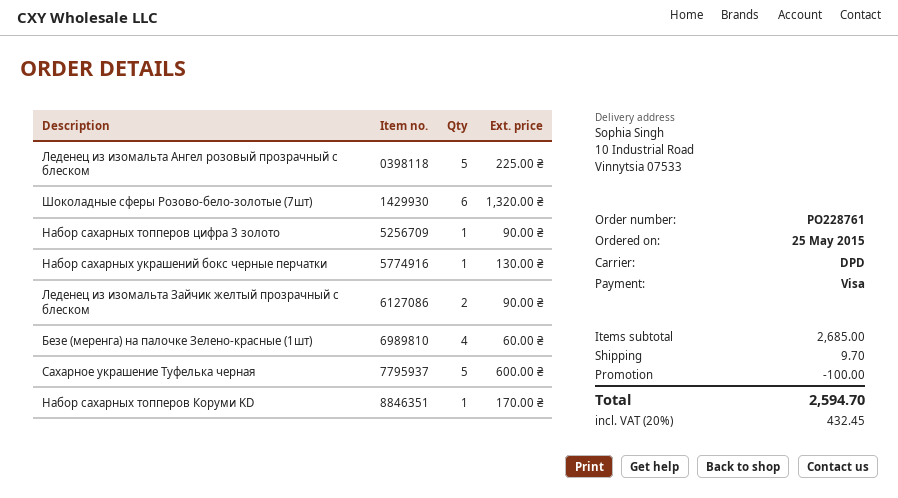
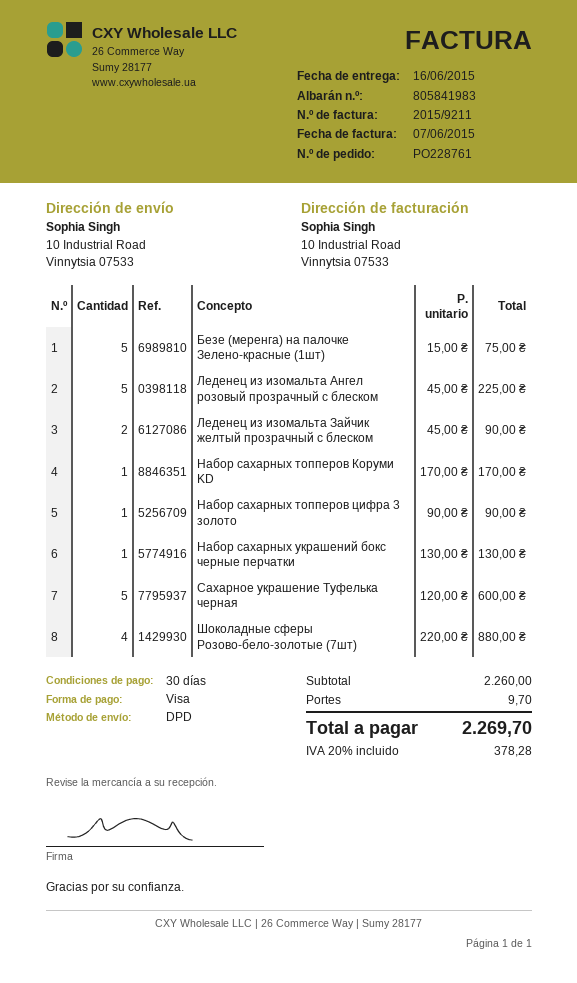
Шоколадные сферы Розово-бело-золотые (7шт): 6 for 1320.00 -> 4 for 880.00
Безе (меренга) на палочке Зелено-красные (1шт): 4 for 60.00 -> 5 for 75.00
subtotal: 2685.00 -> 2260.00
discount: 100.00 -> none
tax: 20% = 432.45 -> 20% = 378.28
total: 2594.70 -> 2269.70

